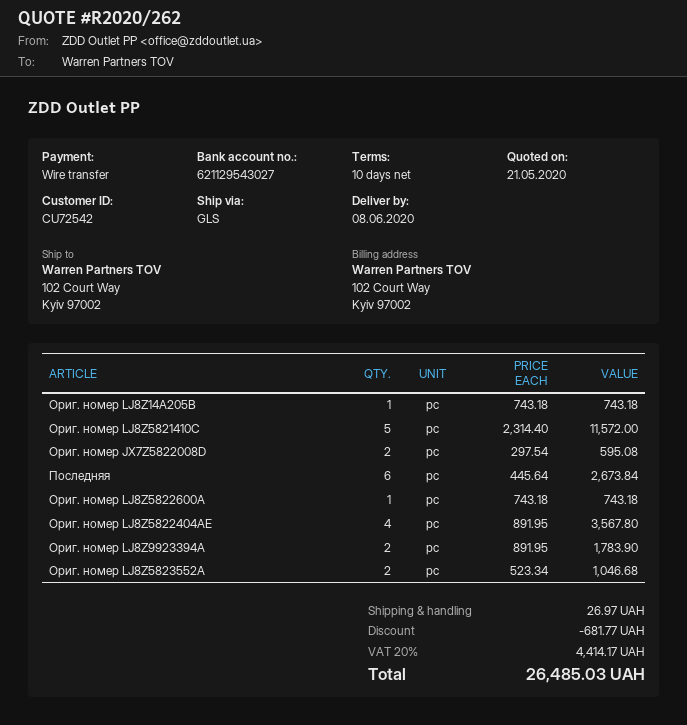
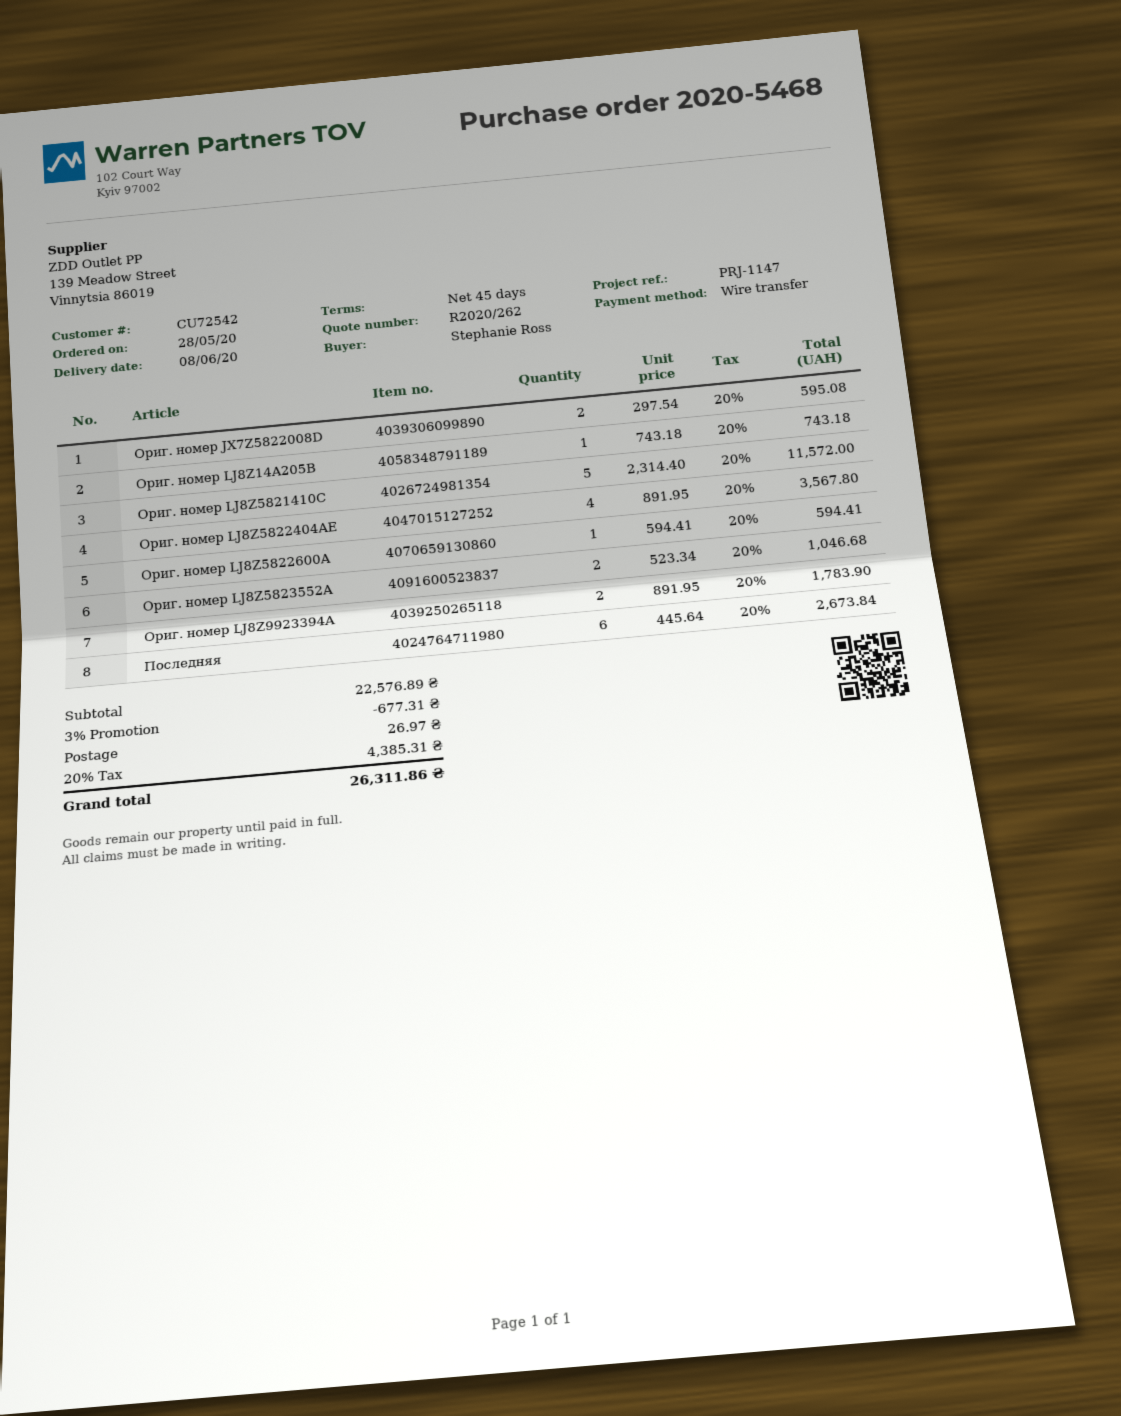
payment terms: 10 days -> 45 days
Ориг. номер LJ8Z5822600A: 1 x 743.18 = 743.18 -> 1 x 594.41 = 594.41
discount: 681.77 -> 677.31
tax: 20% = 4414.17 -> 20% = 4385.31
total: 26485.03 -> 26311.86

